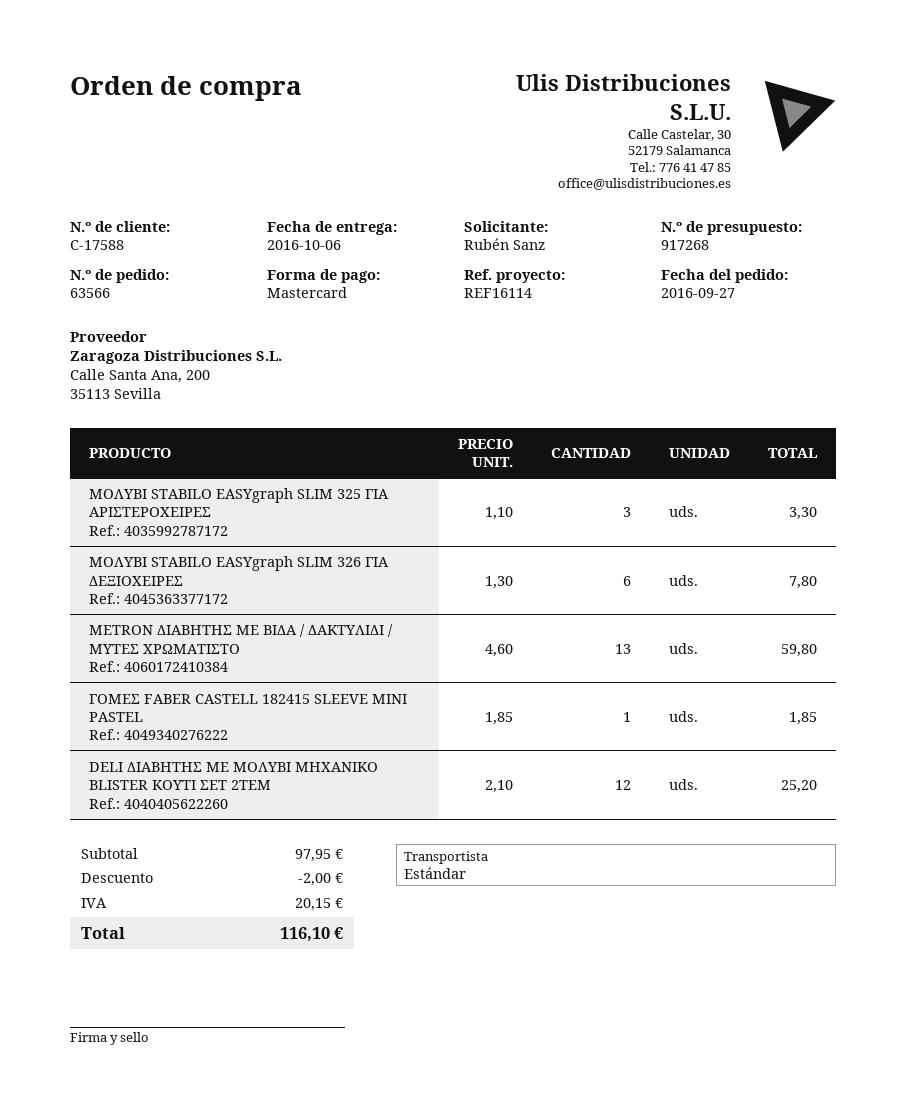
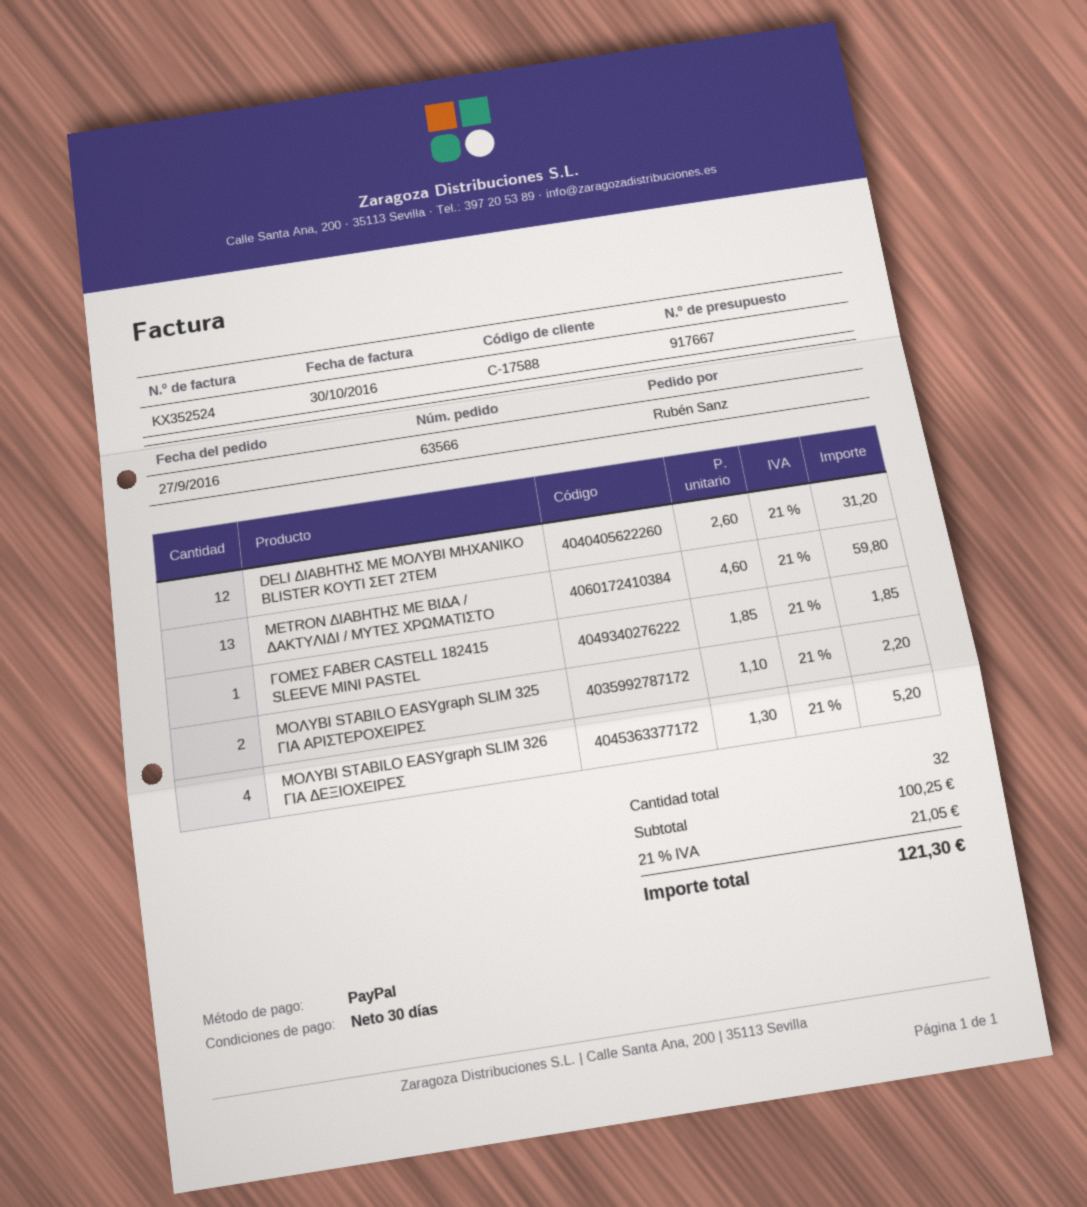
quote number: 917268 -> 917667
payment method: Mastercard -> PayPal
ΜΟΛΥΒΙ STABILO EASYgraph SLIM 325 ΓΙΑ ΑΡΙΣΤΕΡΟΧΕΙΡΕΣ: 3 x 1.10 = 3.30 -> 2 x 1.10 = 2.20
ΜΟΛΥΒΙ STABILO EASYgraph SLIM 326 ΓΙΑ ΔΕΞΙΟΧΕΙΡΕΣ: 6 x 1.30 = 7.80 -> 4 x 1.30 = 5.20
DELI ΔΙΑΒΗΤΗΣ ΜΕ ΜΟΛΥΒΙ ΜΗΧΑΝΙΚΟ BLISTER ΚΟΥΤΙ ΣΕΤ 2ΤΕΜ: 12 x 2.10 = 25.20 -> 12 x 2.60 = 31.20
subtotal: 97.95 -> 100.25
discount: 2.00 -> none
tax: 20.15 -> 21.05
total: 116.10 -> 121.30

